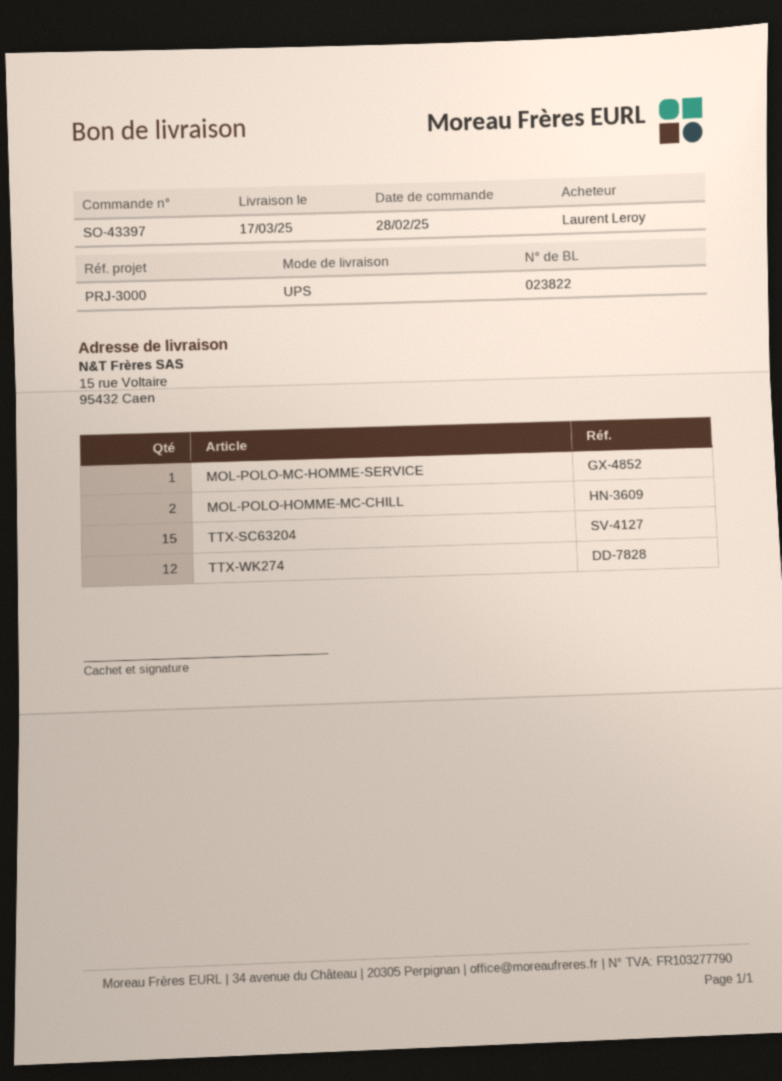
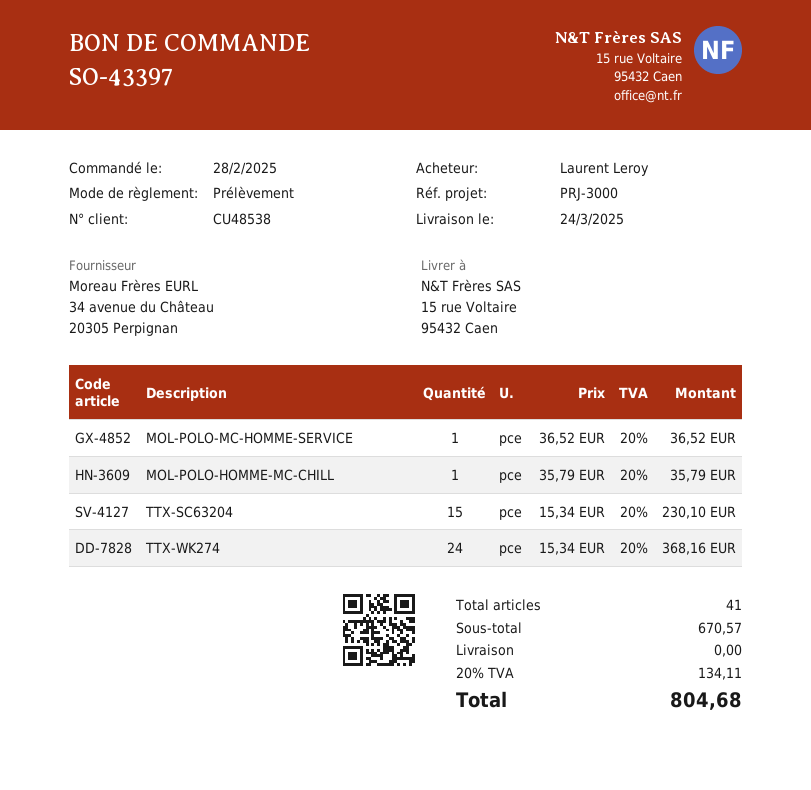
delivery date: 2025-03-17 -> 2025-03-24
MOL-POLO-HOMME-MC-CHILL: 2 -> 1
TTX-WK274: 12 -> 24

